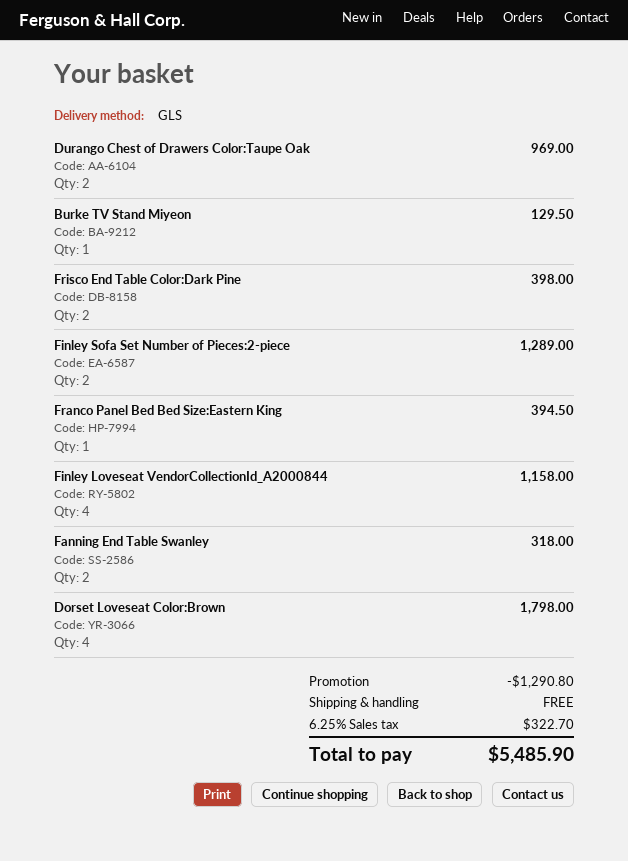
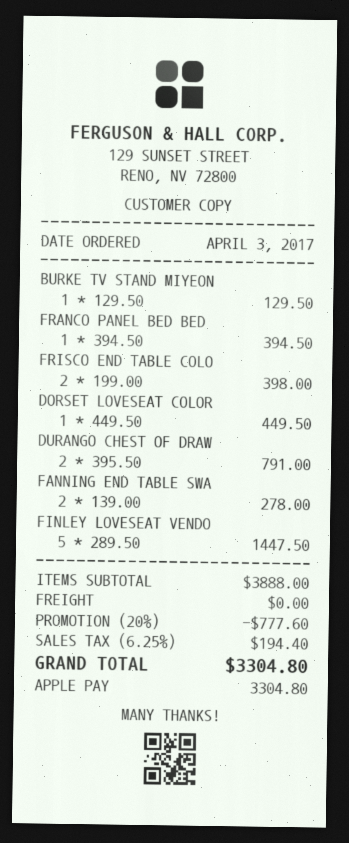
Durango Chest of Drawers Color:Taupe Oak: 2 for 969.00 -> 2 for 791.00
Finley Sofa Set Number of Pieces:2-piece: 2 for 1289.00 -> none
Finley Loveseat VendorCollectionId_A2000844: 4 for 1158.00 -> 5 for 1447.50
Fanning End Table Swanley: 2 for 318.00 -> 2 for 278.00
Dorset Loveseat Color:Brown: 4 for 1798.00 -> 1 for 449.50
discount: 1290.80 -> 777.60
tax: 6.25% = 322.70 -> 6.25% = 194.40
total: 5485.90 -> 3304.80

